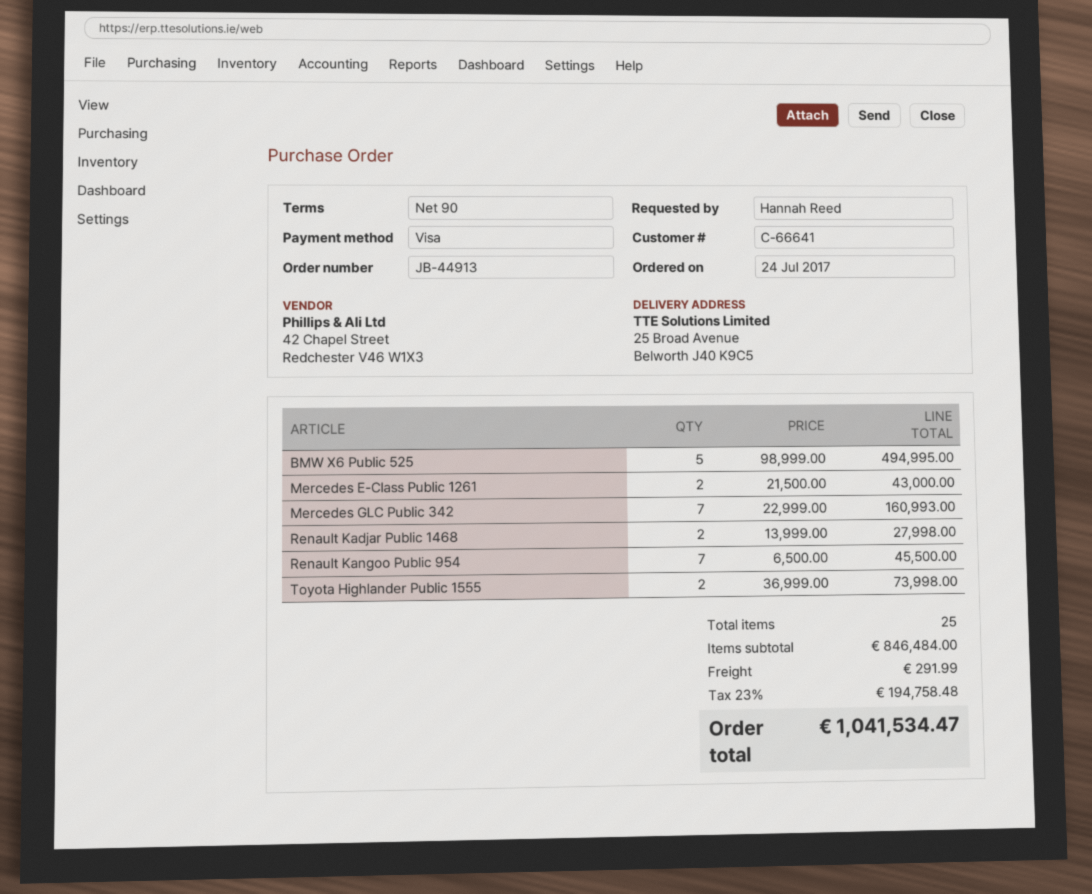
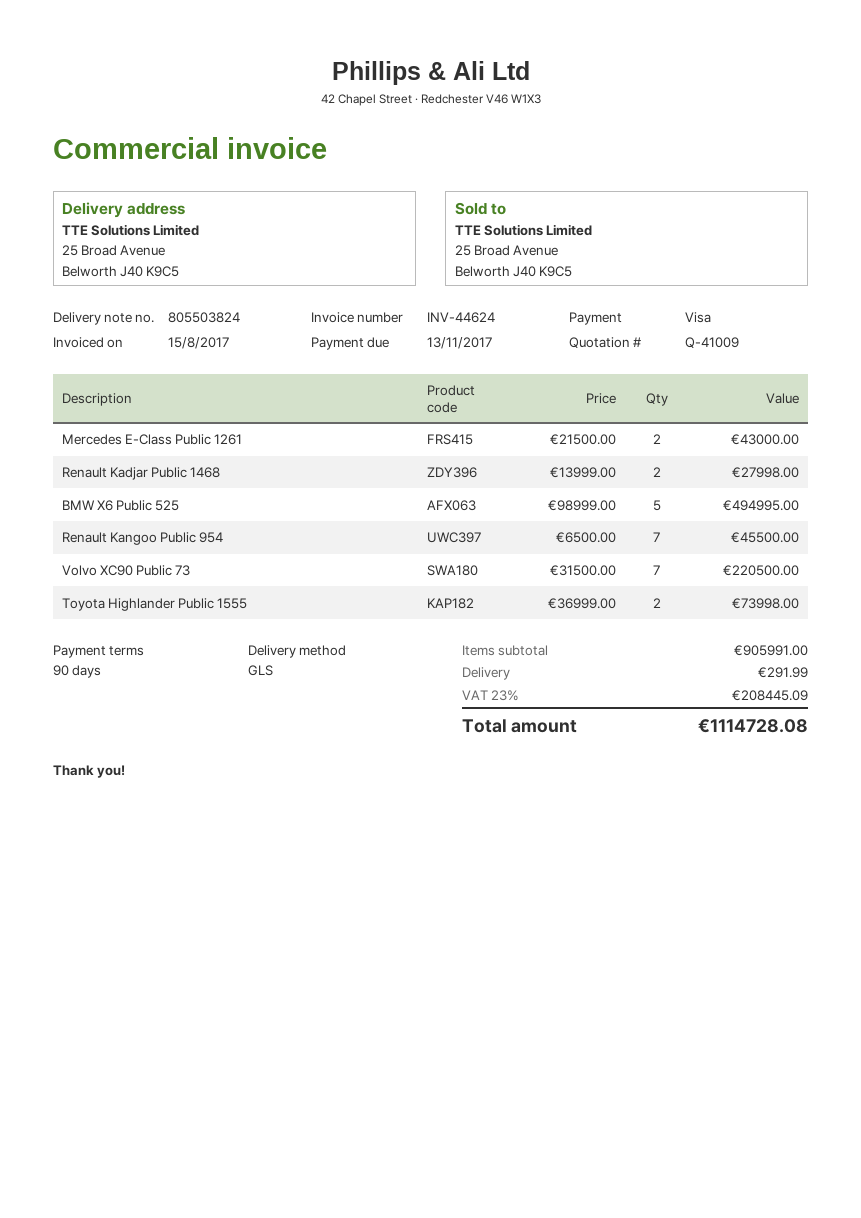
Mercedes GLC Public 342: 7 x 22999.00 = 160993.00 -> none
Volvo XC90 Public 73: none -> 7 x 31500.00 = 220500.00
subtotal: 846484.00 -> 905991.00
tax: 23% = 194758.48 -> 23% = 208445.09
total: 1041534.47 -> 1114728.08

